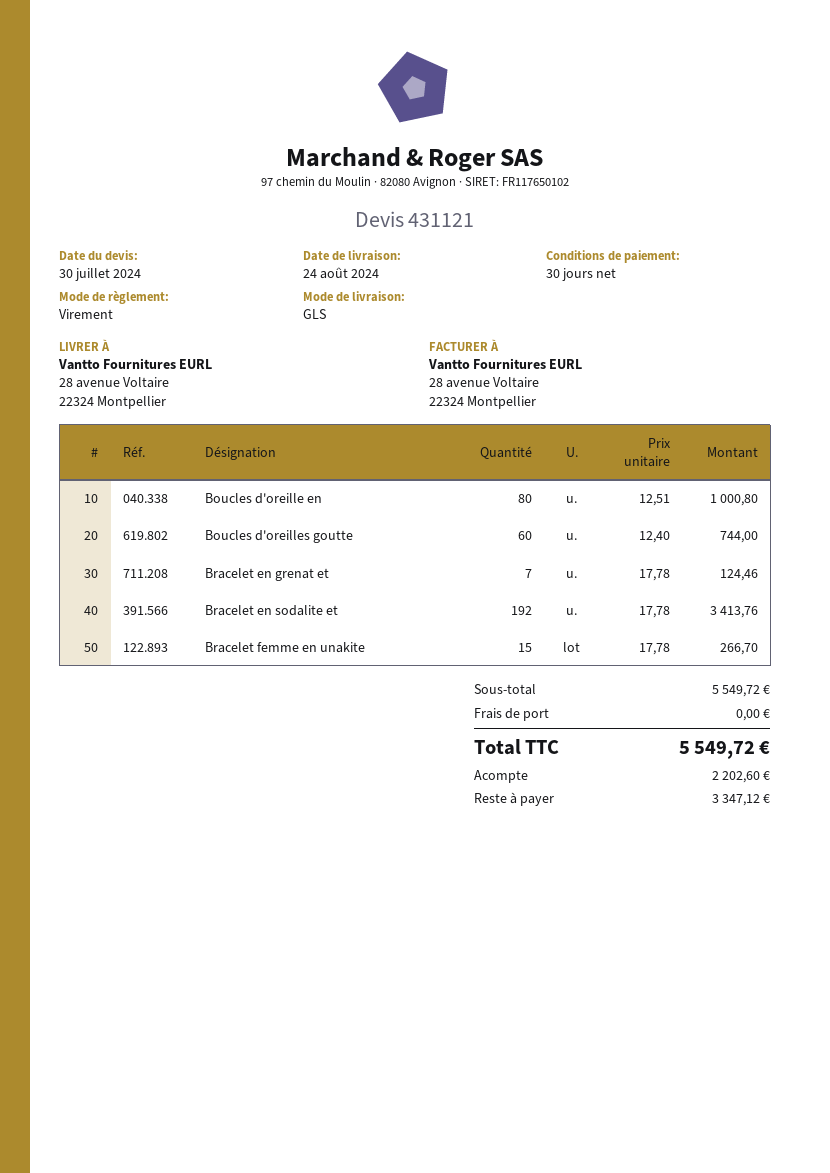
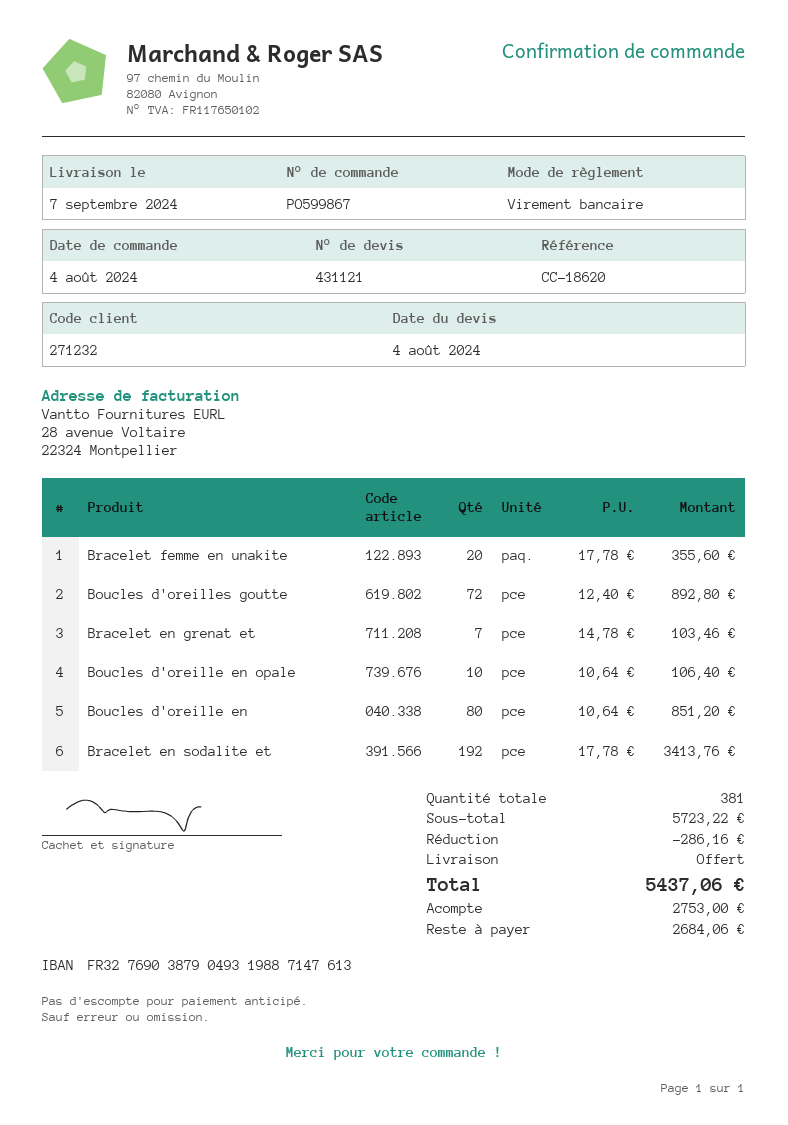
quote date: 2024-07-30 -> 2024-08-04
delivery date: 2024-08-24 -> 2024-09-07
Boucles d'oreille en: 80 x 12.51 = 1000.80 -> 80 x 10.64 = 851.20
Boucles d'oreilles goutte: 60 x 12.40 = 744.00 -> 72 x 12.40 = 892.80
Bracelet en grenat et: 7 x 17.78 = 124.46 -> 7 x 14.78 = 103.46
Bracelet femme en unakite: 15 x 17.78 = 266.70 -> 20 x 17.78 = 355.60
Boucles d'oreille en opale: none -> 10 x 10.64 = 106.40
subtotal: 5549.72 -> 5723.22
discount: none -> 286.16
total: 5549.72 -> 5437.06
deposit: 2202.60 -> 2753.00
balance: 3347.12 -> 2684.06

